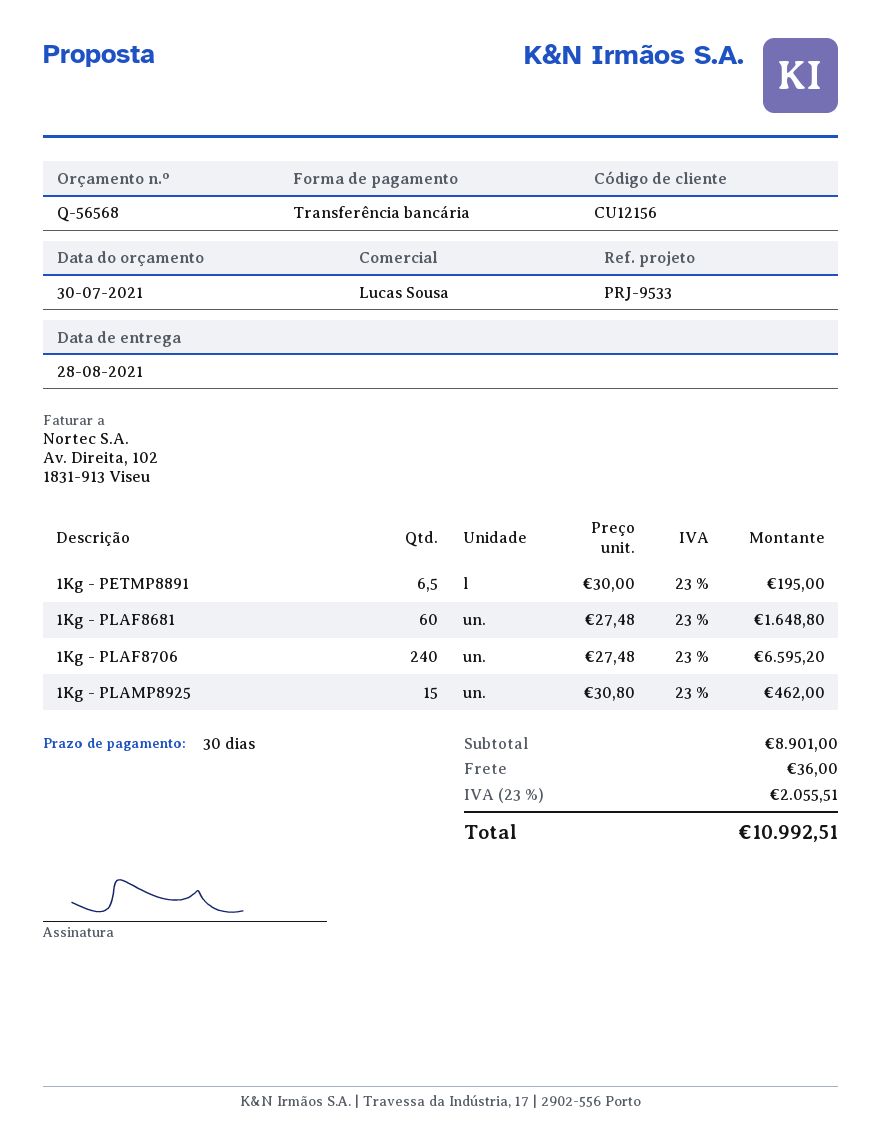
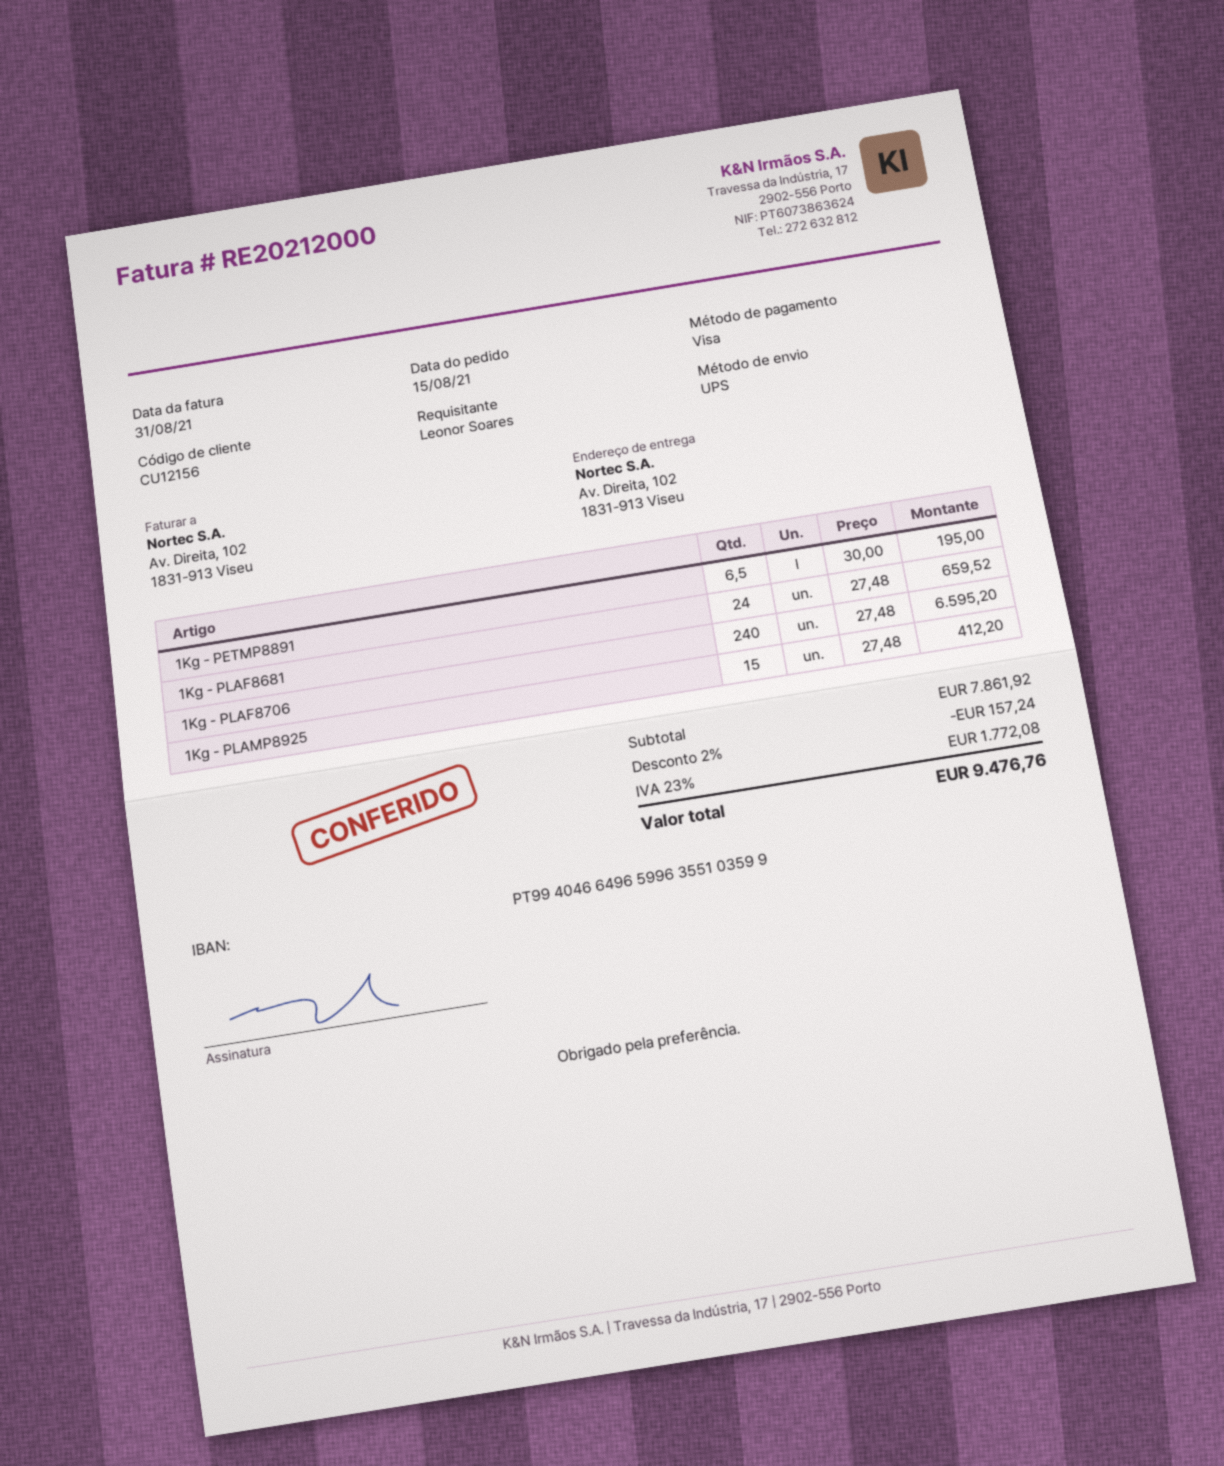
payment method: bank transfer -> Visa
1Kg - PLAF8681: 60 x 27.48 = 1648.80 -> 24 x 27.48 = 659.52
1Kg - PLAMP8925: 15 x 30.80 = 462.00 -> 15 x 27.48 = 412.20
subtotal: 8901.00 -> 7861.92
discount: none -> 2% = 157.24
shipping: 36.00 -> none
tax: 23% = 2055.51 -> 23% = 1772.08
total: 10992.51 -> 9476.76

